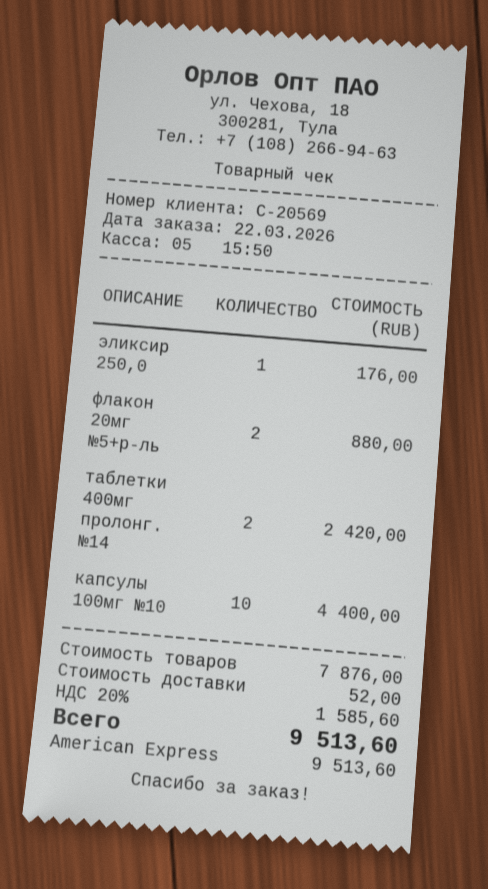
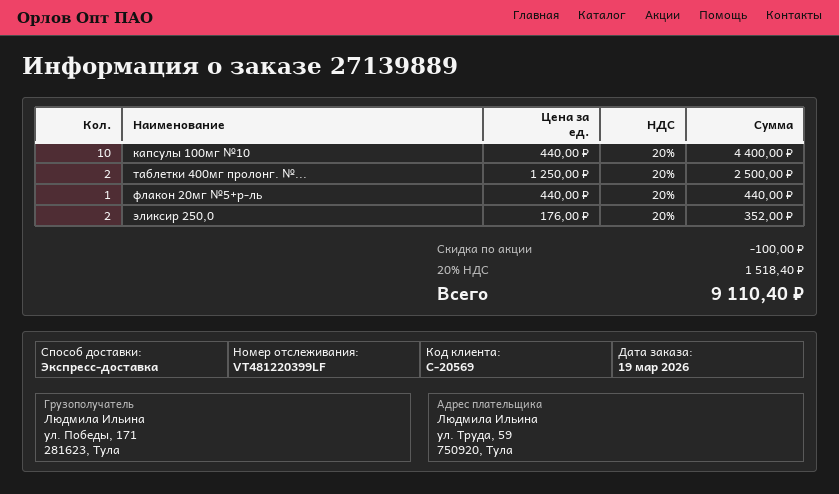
order date: 2026-03-22 -> 2026-03-19
эликсир 250,0: 1 for 176.00 -> 2 for 352.00
флакон 20мг №5+р-ль: 2 for 880.00 -> 1 for 440.00
таблетки 400мг пролонг. №14: 2 for 2420.00 -> 2 for 2500.00
discount: none -> 100.00
shipping: 52.00 -> none
tax: 20% = 1585.60 -> 20% = 1518.40
total: 9513.60 -> 9110.40

